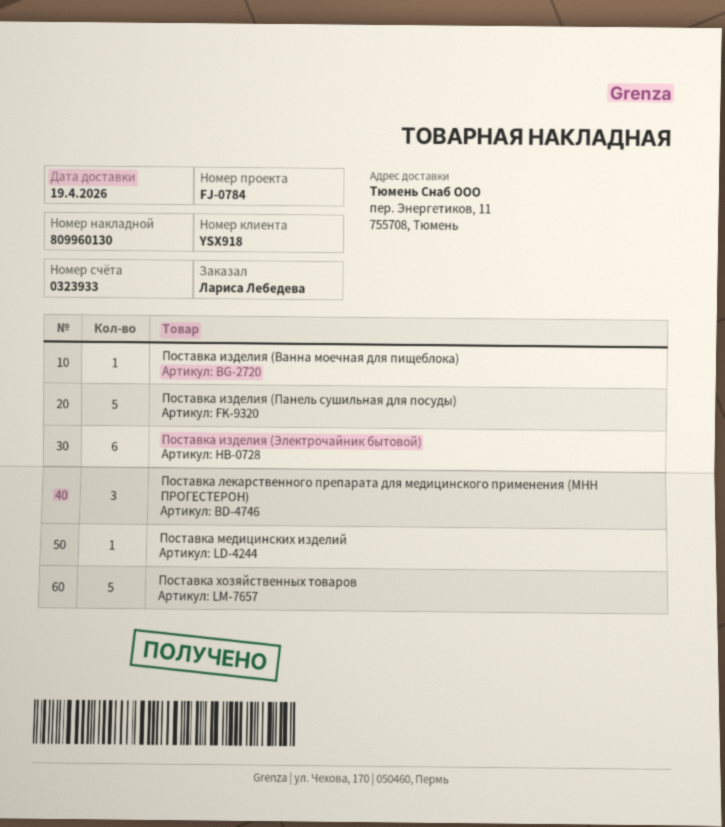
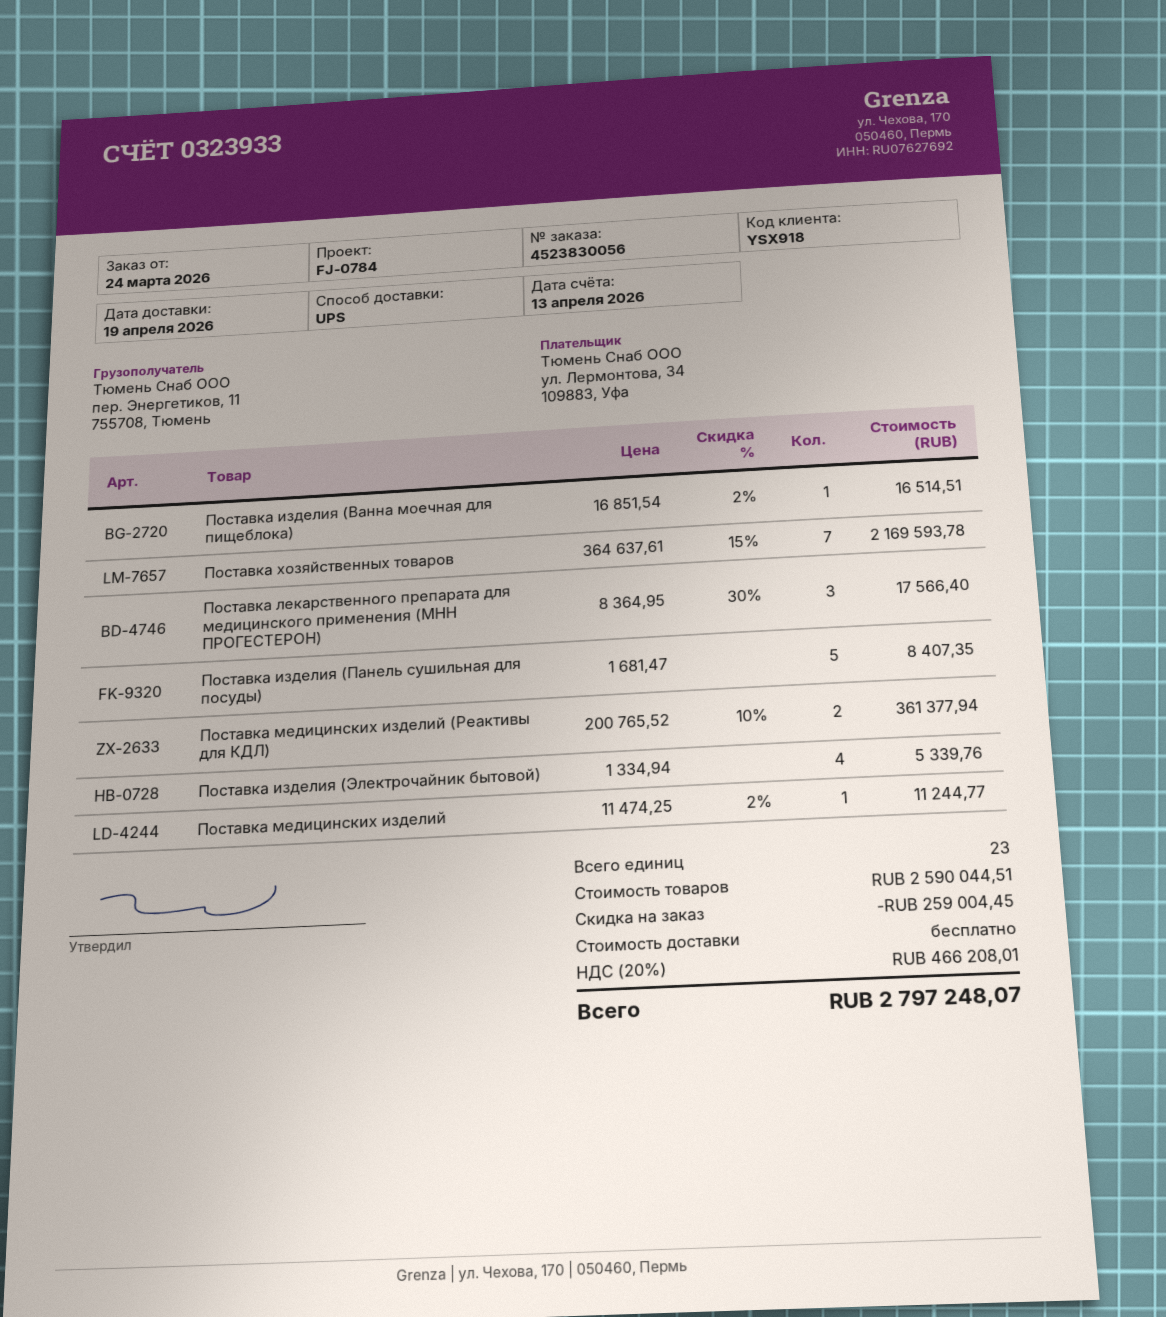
Поставка изделия (Электрочайник бытовой): 6 -> 4
Поставка хозяйственных товаров: 5 -> 7
Поставка медицинских изделий (Реактивы для КДЛ): none -> 2

